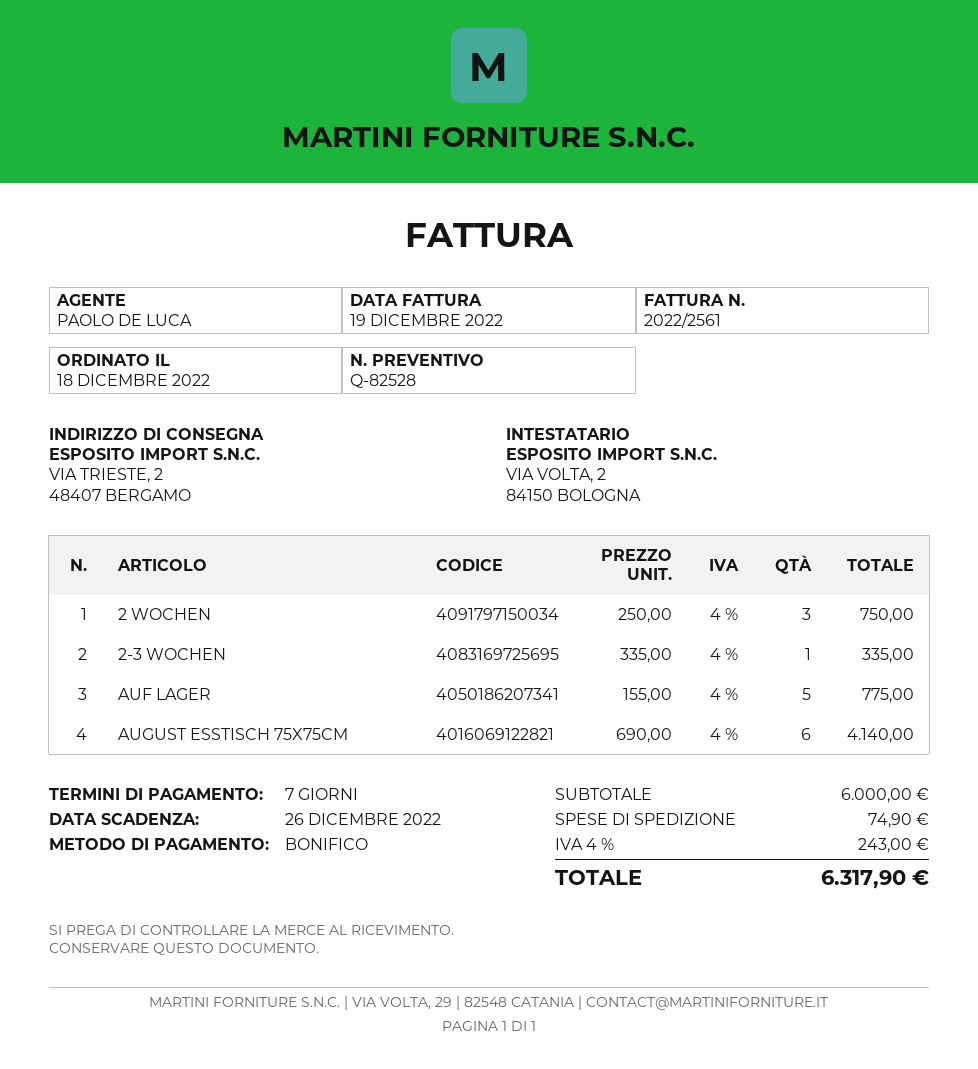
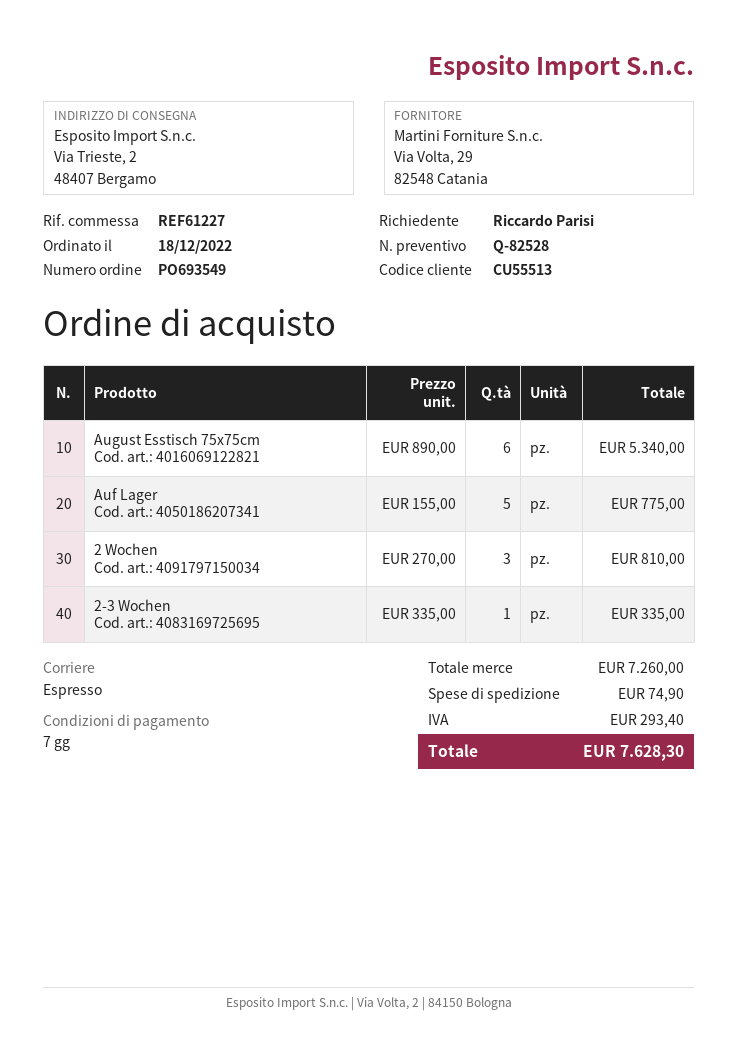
2 WOCHEN: 3 x 250.00 = 750.00 -> 3 x 270.00 = 810.00
AUGUST ESSTISCH 75X75CM: 6 x 690.00 = 4140.00 -> 6 x 890.00 = 5340.00
subtotal: 6000.00 -> 7260.00
tax: 243.00 -> 293.40
total: 6317.90 -> 7628.30

